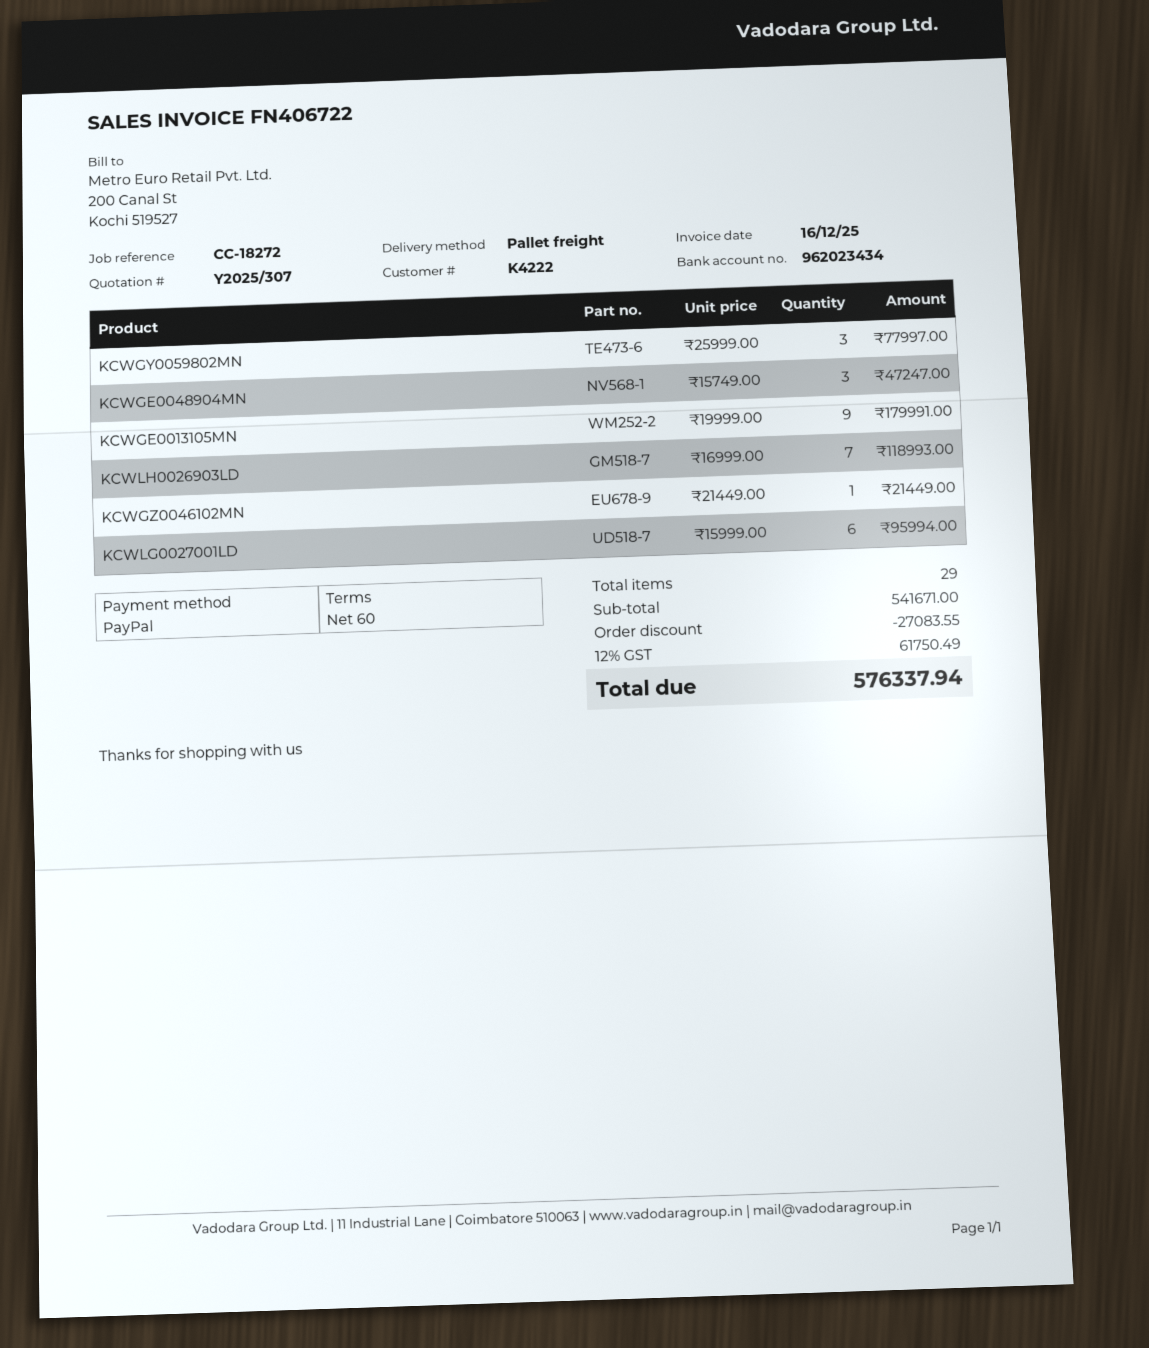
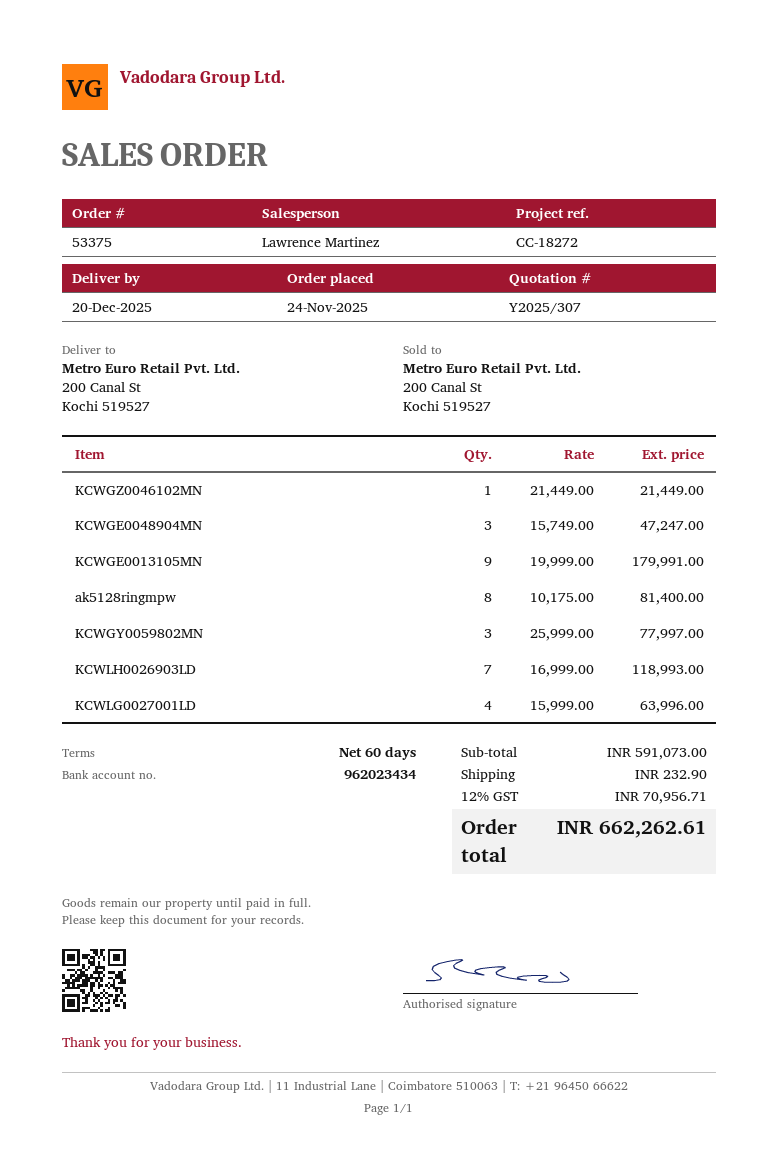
KCWLG0027001LD: 6 x 15999.00 = 95994.00 -> 4 x 15999.00 = 63996.00
ak5128ringmpw: none -> 8 x 10175.00 = 81400.00
subtotal: 541671.00 -> 591073.00
discount: 27083.55 -> none
shipping: none -> 232.90
tax: 12% = 61750.49 -> 12% = 70956.71
total: 576337.94 -> 662262.61

